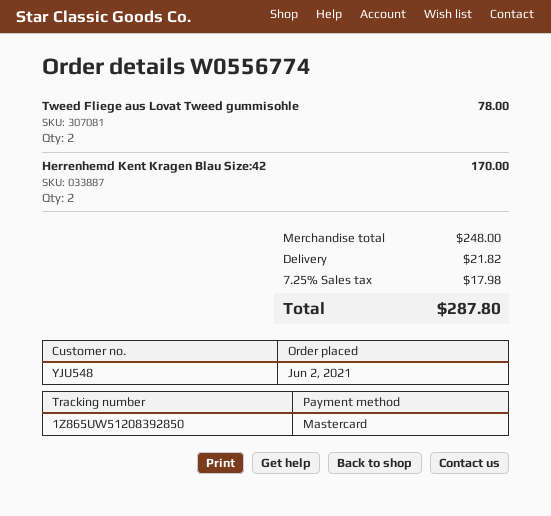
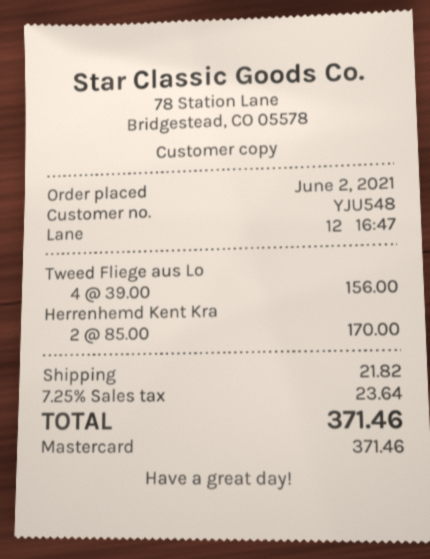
Tweed Fliege aus Lovat Tweed gummisohle: 2 for 78.00 -> 4 for 156.00
tax: 7.25% = 17.98 -> 7.25% = 23.64
total: 287.80 -> 371.46

